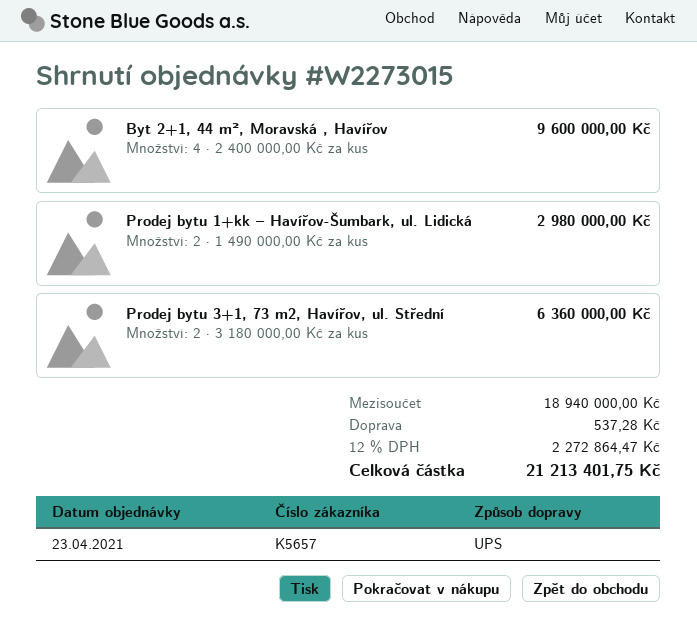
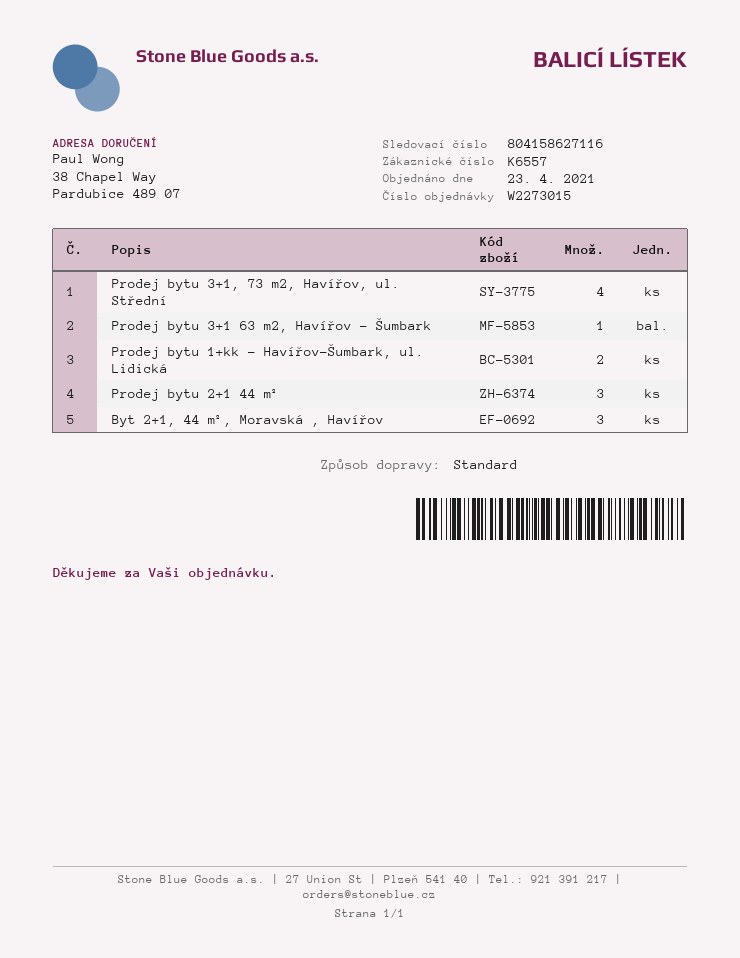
customer number: K5657 -> K6557
shipping method: UPS -> standard
Byt 2+1, 44 m², Moravská , Havířov: 4 -> 3
Prodej bytu 3+1, 73 m2, Havířov, ul. Střední: 2 -> 4
Prodej bytu 3+1 63 m2, Havířov - Šumbark: none -> 1
Prodej bytu 2+1 44 m²: none -> 3

